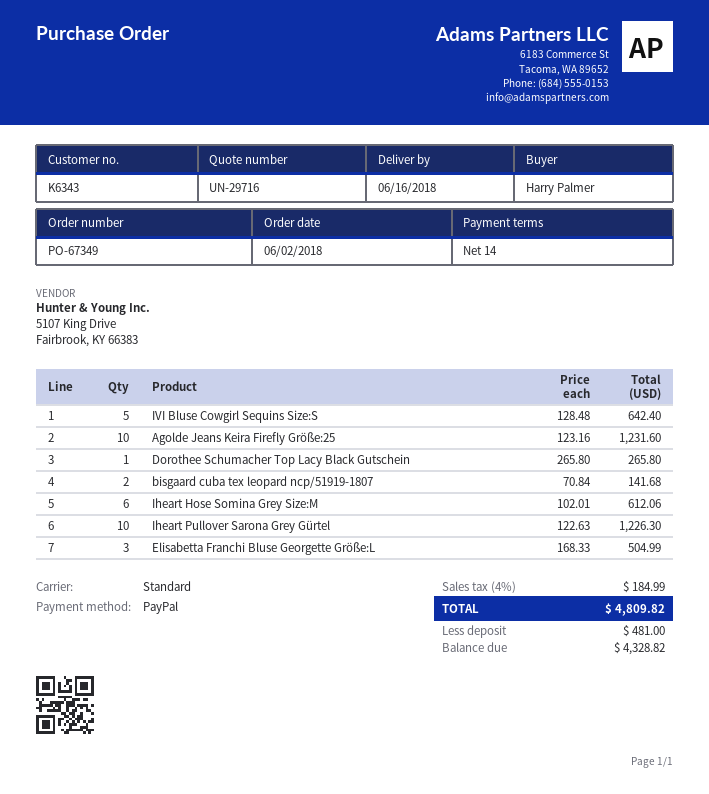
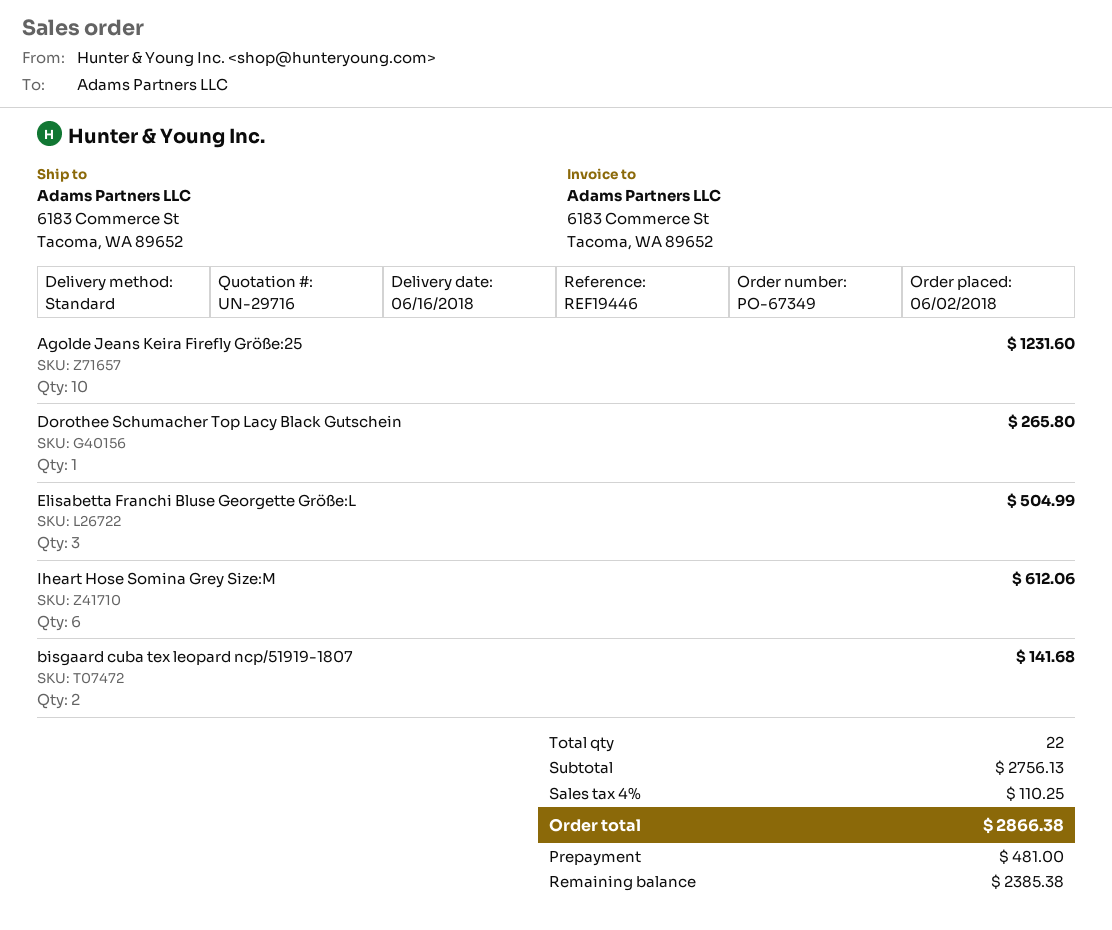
IVI Bluse Cowgirl Sequins Size:S: 5 for 642.40 -> none
Iheart Pullover Sarona Grey Gürtel: 10 for 1226.30 -> none
tax: 4% = 184.99 -> 4% = 110.25
total: 4809.82 -> 2866.38
balance: 4328.82 -> 2385.38

